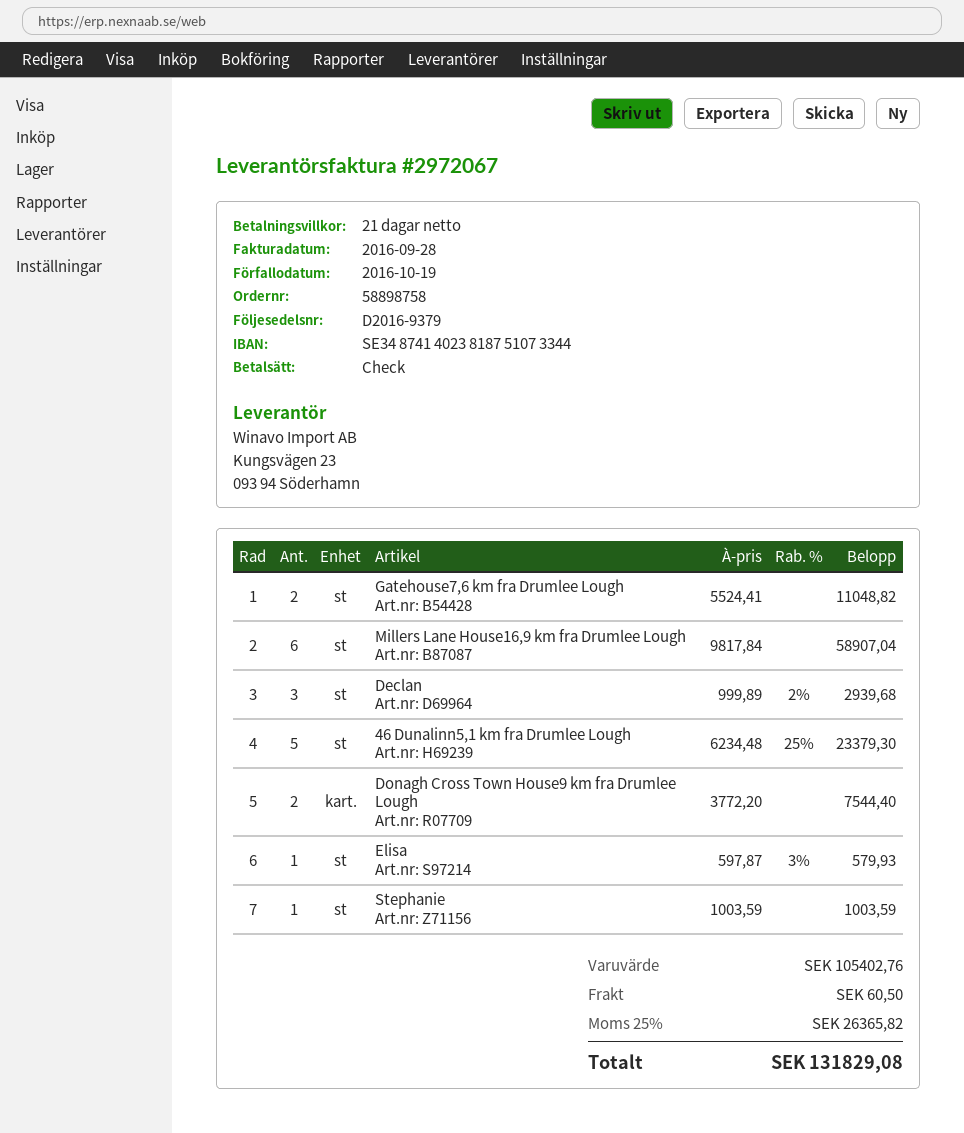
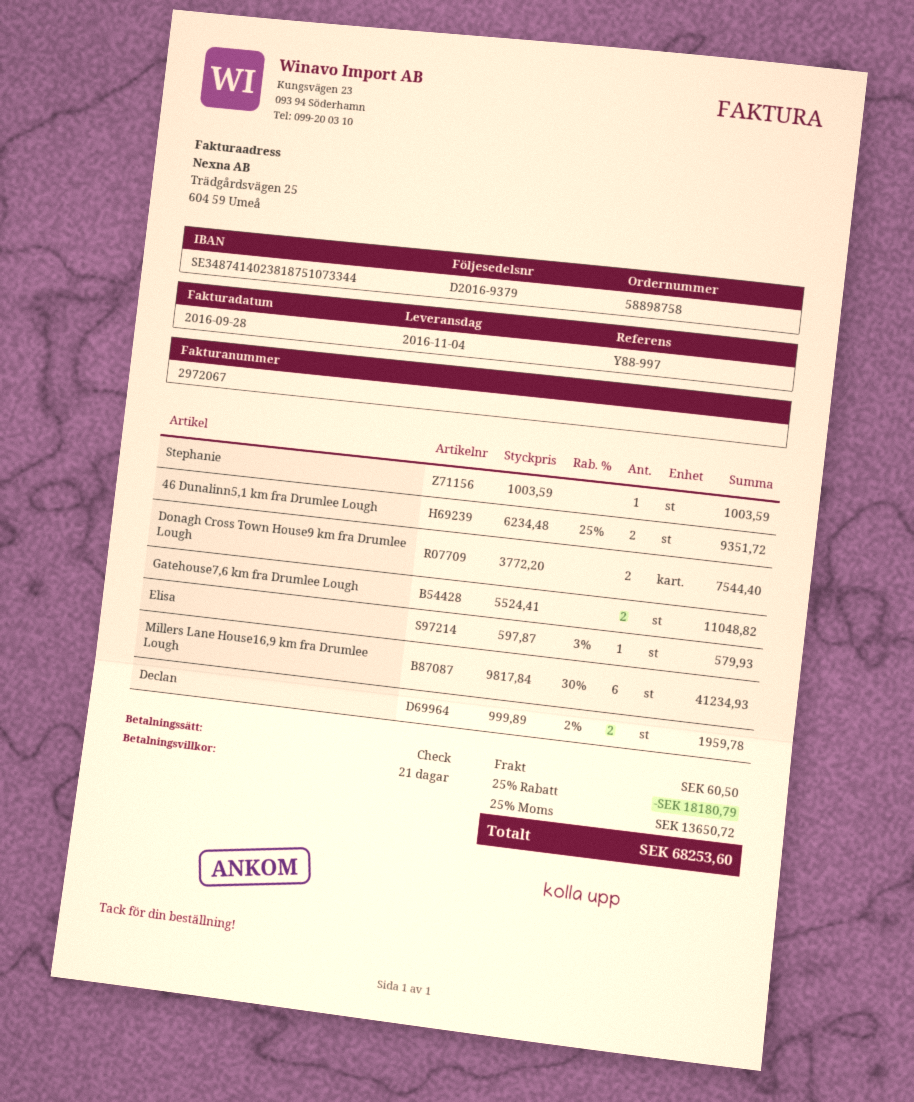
Millers Lane House16,9 km fra Drumlee Lough: 6 x 9817.84 = 58907.04 -> 6 x 9817.84 - 30% = 41234.93
Declan: 3 x 999.89 - 2% = 2939.68 -> 2 x 999.89 - 2% = 1959.78
46 Dunalinn5,1 km fra Drumlee Lough: 5 x 6234.48 - 25% = 23379.30 -> 2 x 6234.48 - 25% = 9351.72
discount: none -> 25% = 18180.79
tax: 25% = 26365.82 -> 25% = 13650.72
total: 131829.08 -> 68253.60

